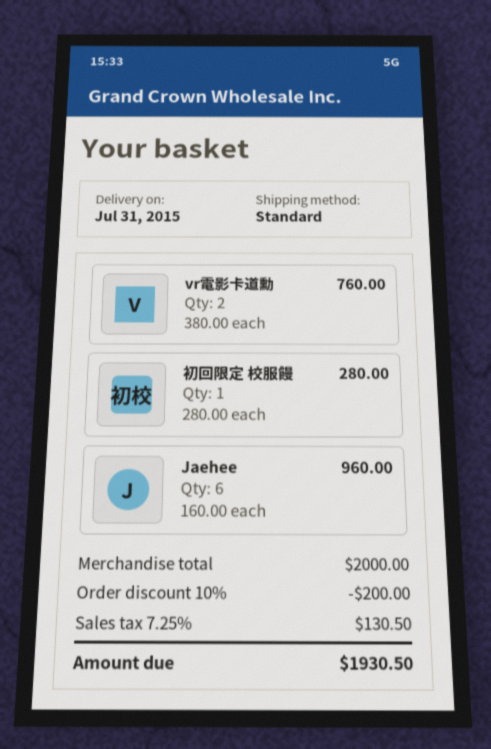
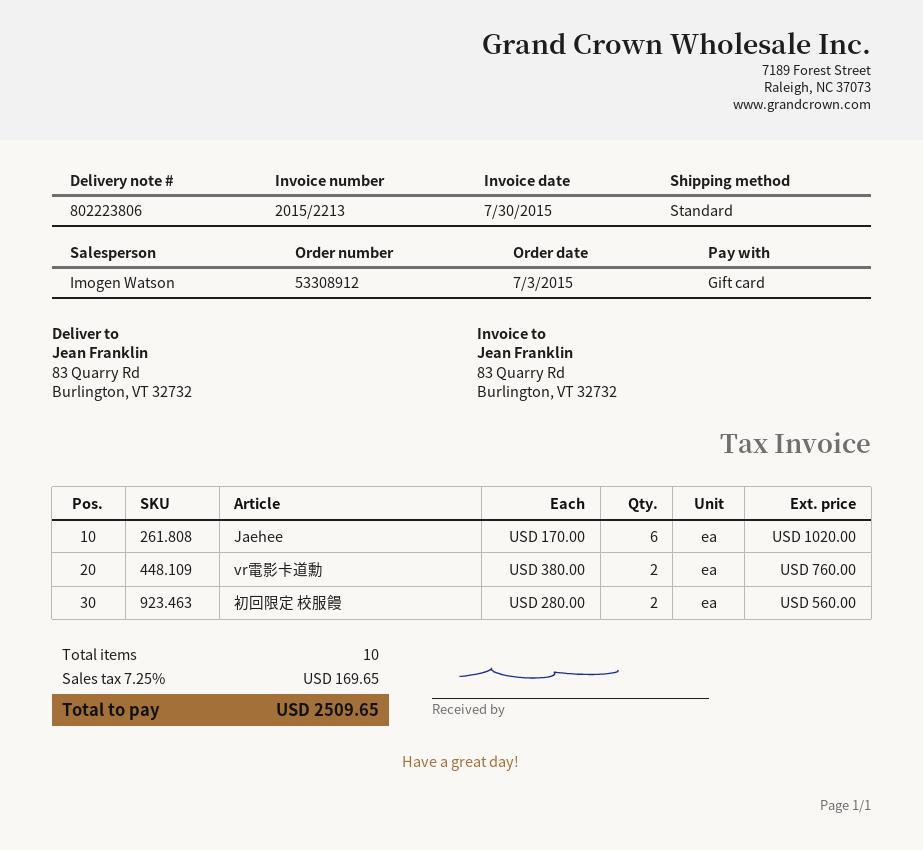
初回限定 校服饅: 1 x 280.00 = 280.00 -> 2 x 280.00 = 560.00
Jaehee: 6 x 160.00 = 960.00 -> 6 x 170.00 = 1020.00
discount: 10% = 200.00 -> none
tax: 7.25% = 130.50 -> 7.25% = 169.65
total: 1930.50 -> 2509.65

